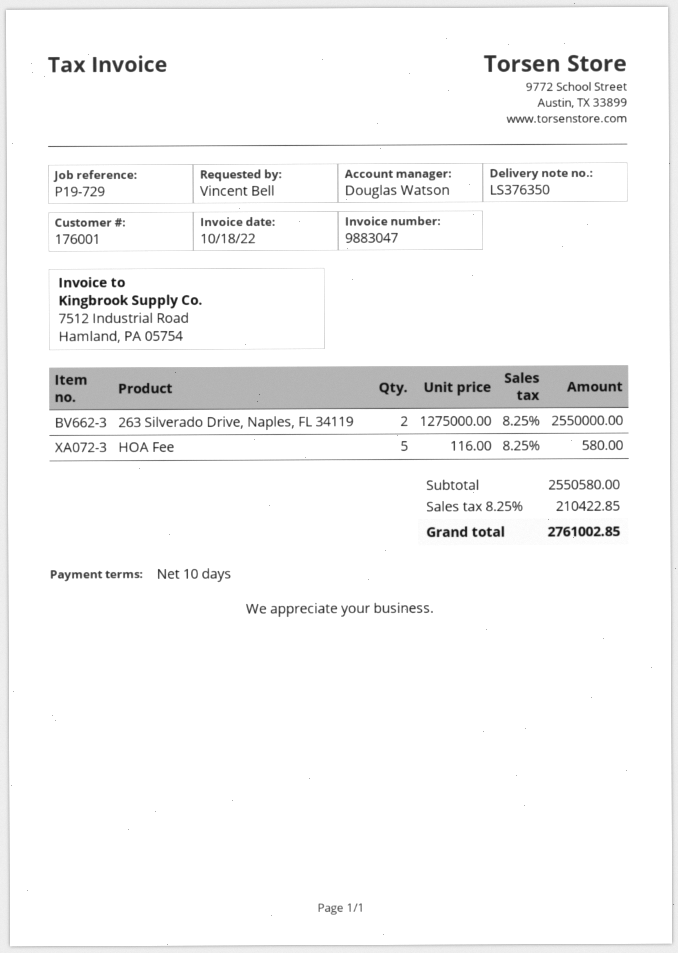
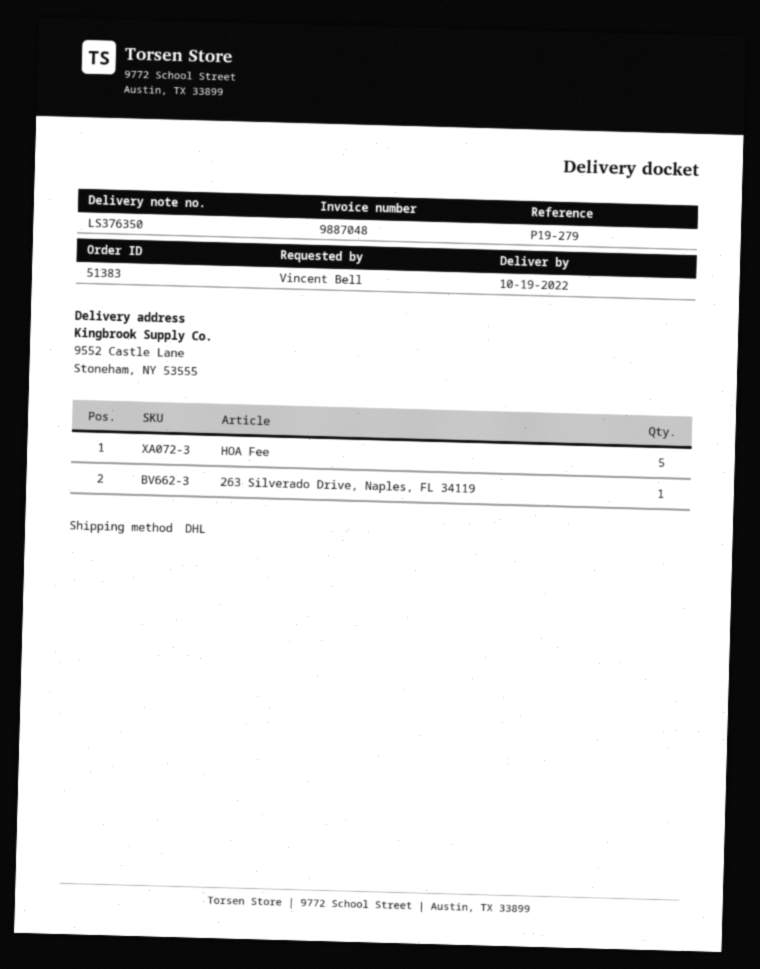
invoice number: 9883047 -> 9887048
reference: P19-729 -> P19-279
263 Silverado Drive, Naples, FL 34119: 2 -> 1

